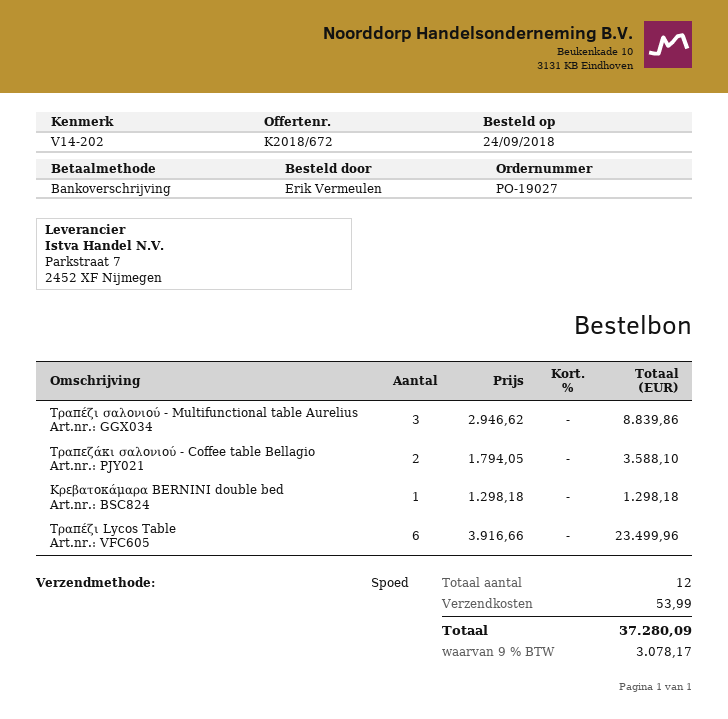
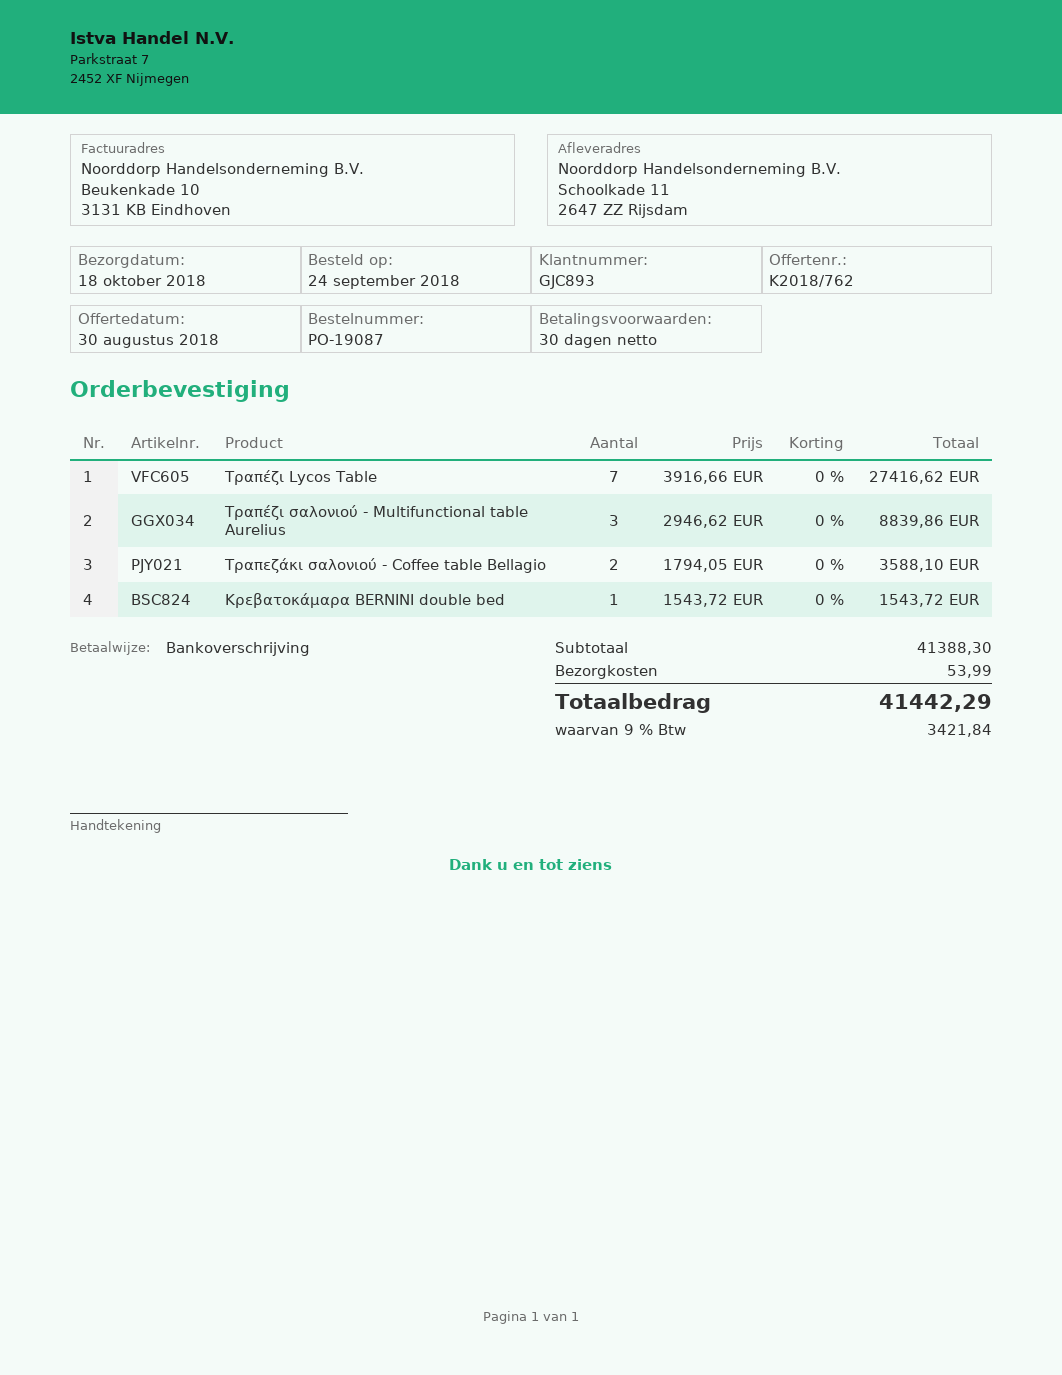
quote number: K2018/672 -> K2018/762
order number: PO-19027 -> PO-19087
Κρεβατοκάμαρα BERNINI double bed: 1 x 1298.18 = 1298.18 -> 1 x 1543.72 = 1543.72
Τραπέζι Lycos Table: 6 x 3916.66 = 23499.96 -> 7 x 3916.66 = 27416.62
tax: 9% = 3078.17 -> 9% = 3421.84
total: 37280.09 -> 41442.29

